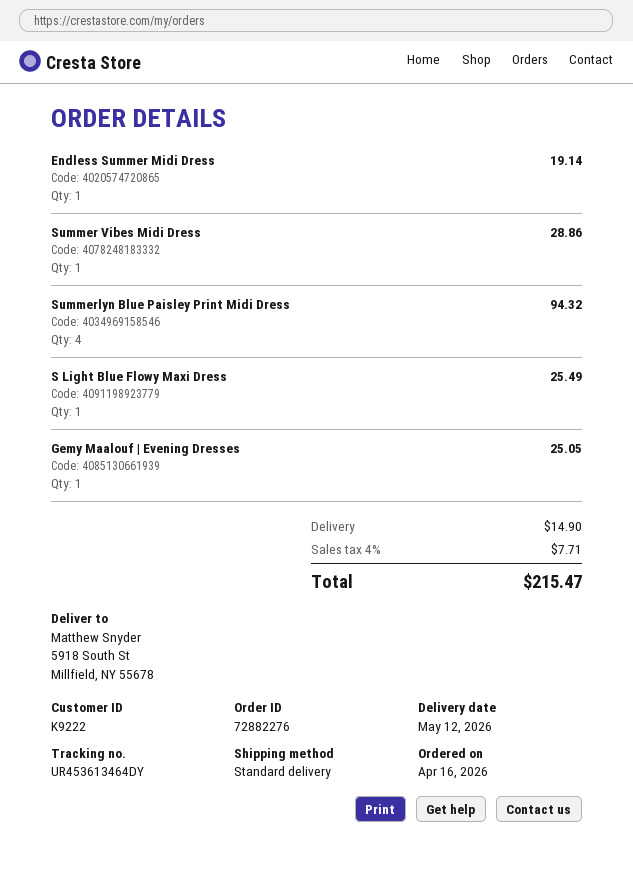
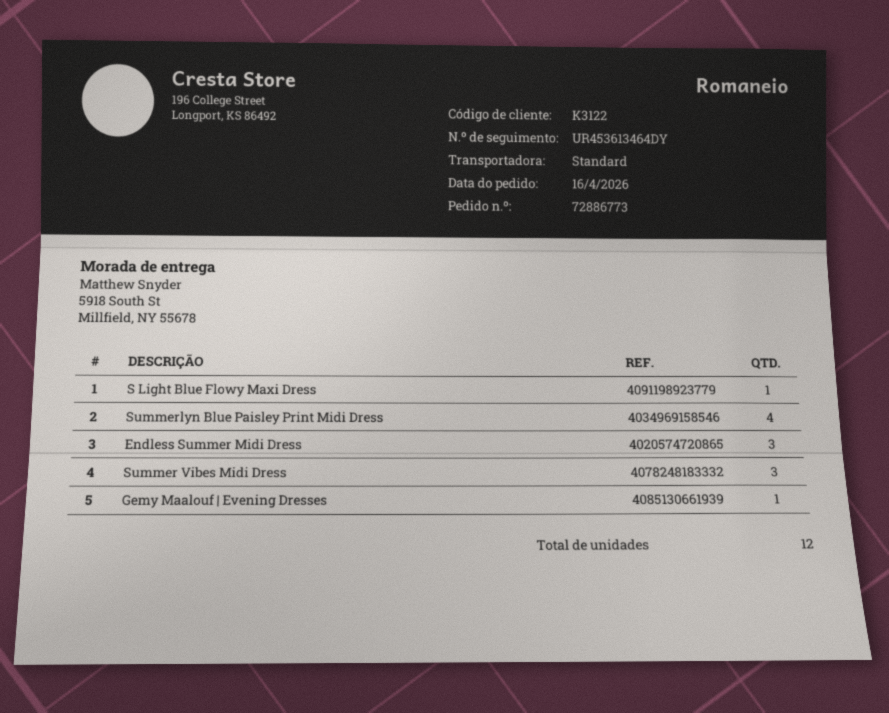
order number: 72882276 -> 72886773
customer number: K9222 -> K3122
Endless Summer Midi Dress: 1 -> 3
Summer Vibes Midi Dress: 1 -> 3

